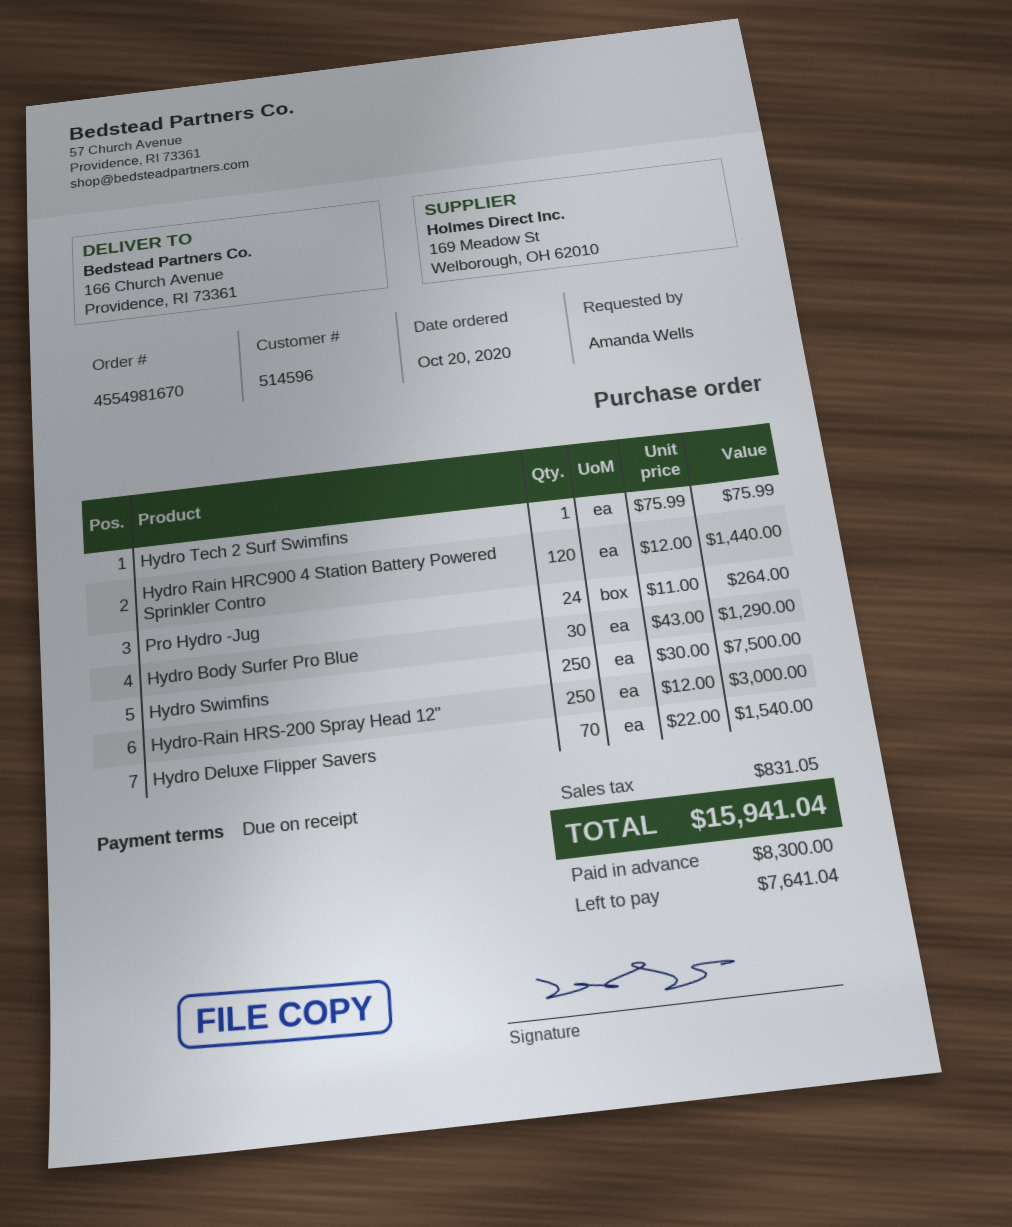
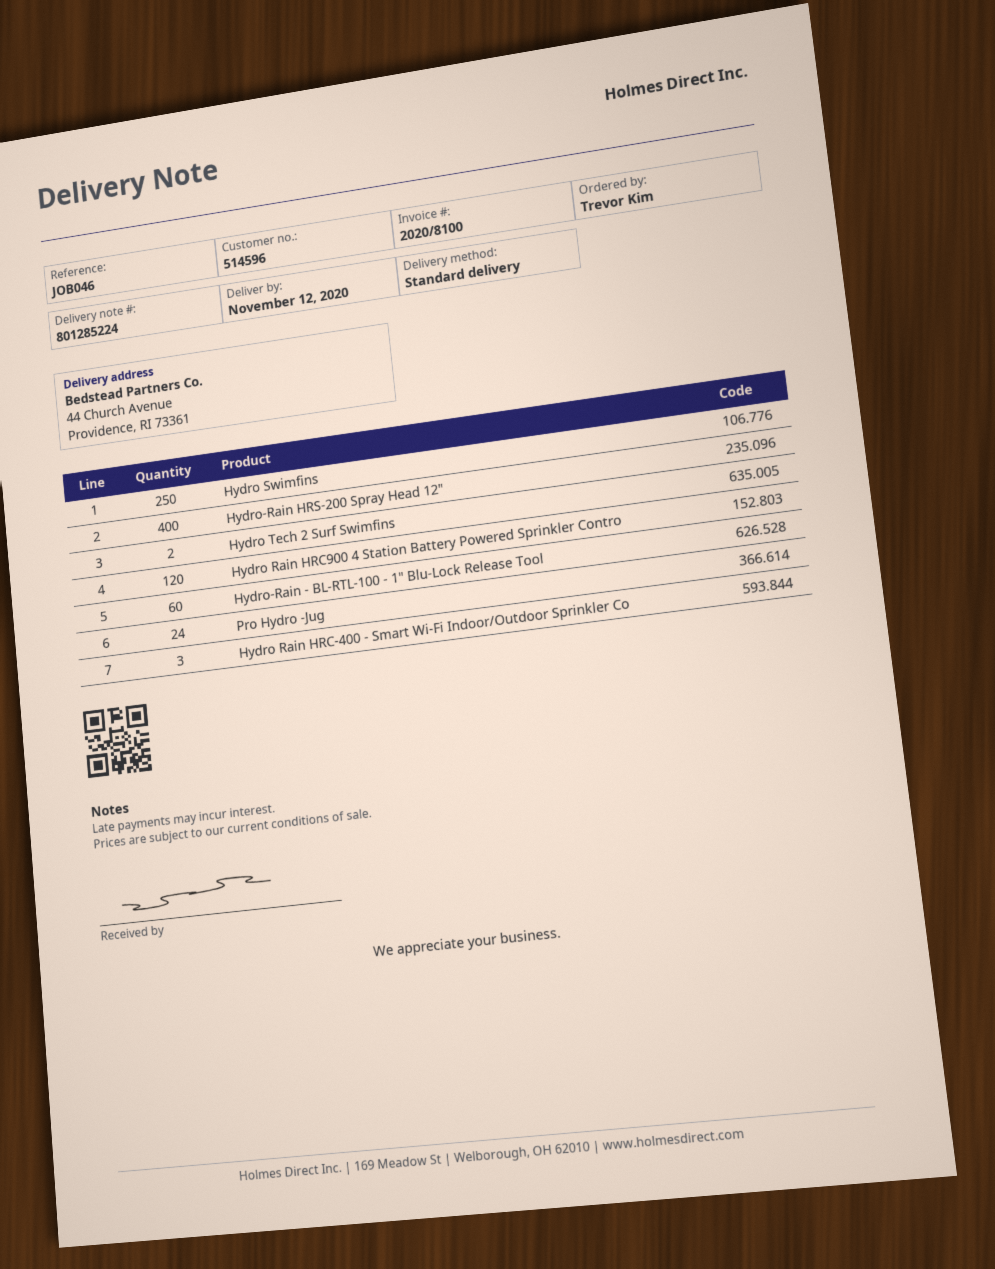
ordered by: Amanda Wells -> Trevor Kim
ship to: 166 Church Avenue, Providence, RI 73361 -> 44 Church Avenue, Providence, RI 73361
Hydro Tech 2 Surf Swimfins: 1 -> 2
Hydro Body Surfer Pro Blue: 30 -> none
Hydro-Rain HRS-200 Spray Head 12": 250 -> 400
Hydro Deluxe Flipper Savers: 70 -> none
Hydro-Rain - BL-RTL-100 - 1" Blu-Lock Release Tool: none -> 60
Hydro Rain HRC-400 - Smart Wi-Fi Indoor/Outdoor Sprinkler Co: none -> 3

